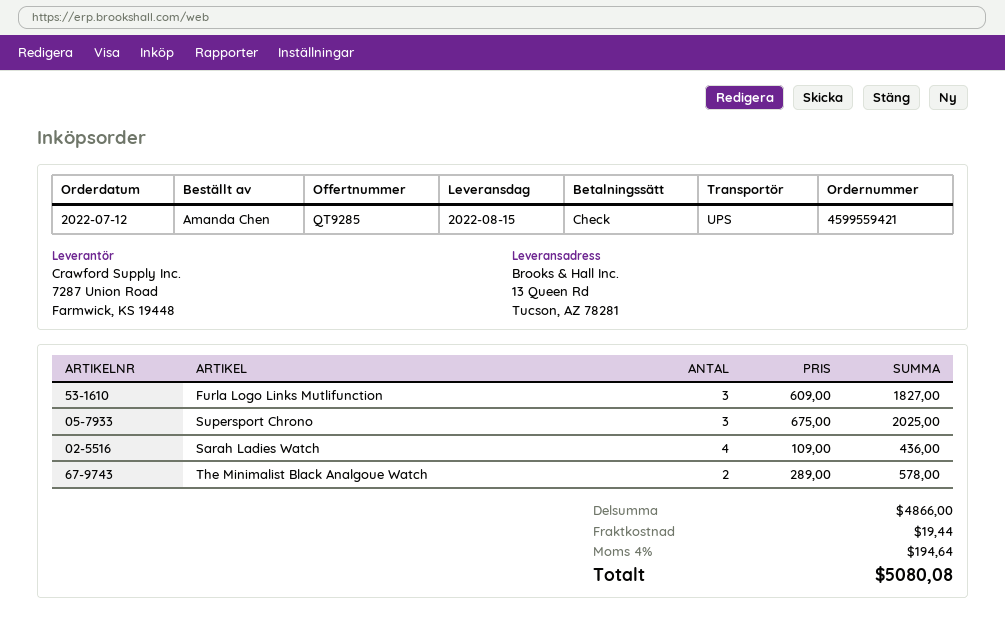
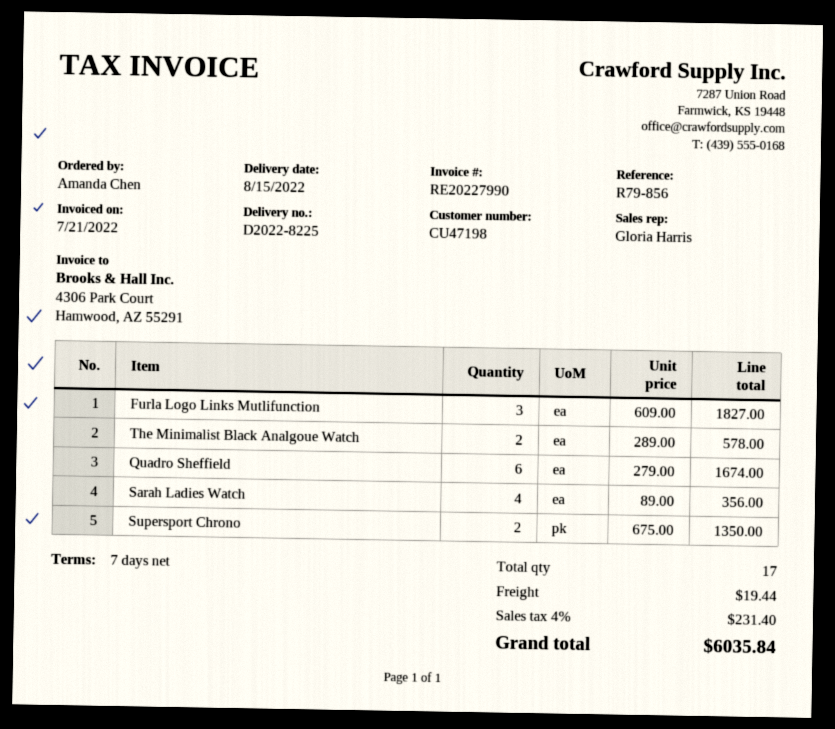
Supersport Chrono: 3 x 675.00 = 2025.00 -> 2 x 675.00 = 1350.00
Sarah Ladies Watch: 4 x 109.00 = 436.00 -> 4 x 89.00 = 356.00
Quadro Sheffield: none -> 6 x 279.00 = 1674.00
tax: 4% = 194.64 -> 4% = 231.40
total: 5080.08 -> 6035.84

